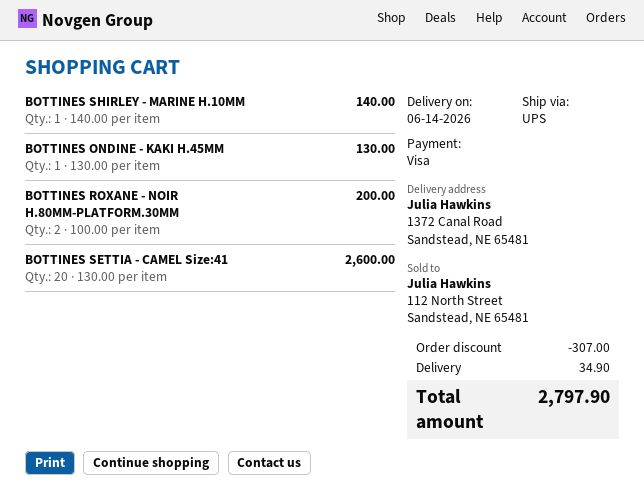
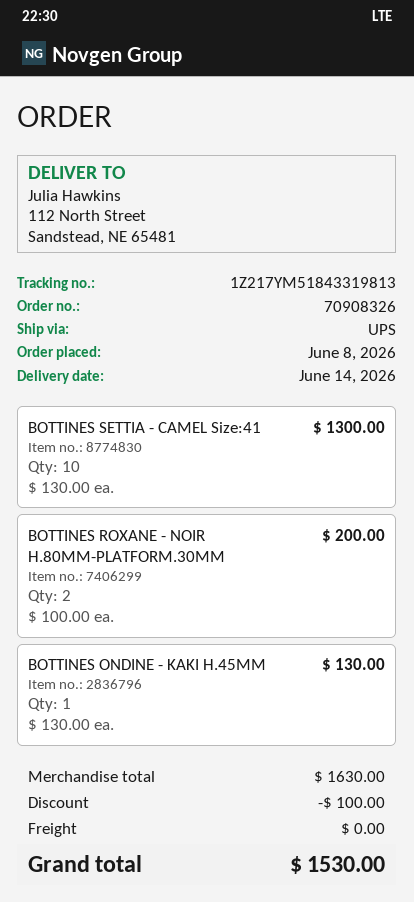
ship to: 1372 Canal Road, Sandstead, NE 65481 -> 112 North Street, Sandstead, NE 65481
BOTTINES SHIRLEY - MARINE H.10MM: 1 x 140.00 = 140.00 -> none
BOTTINES SETTIA - CAMEL Size:41: 20 x 130.00 = 2600.00 -> 10 x 130.00 = 1300.00
discount: 307.00 -> 100.00
shipping: 34.90 -> 0.00
total: 2797.90 -> 1530.00

